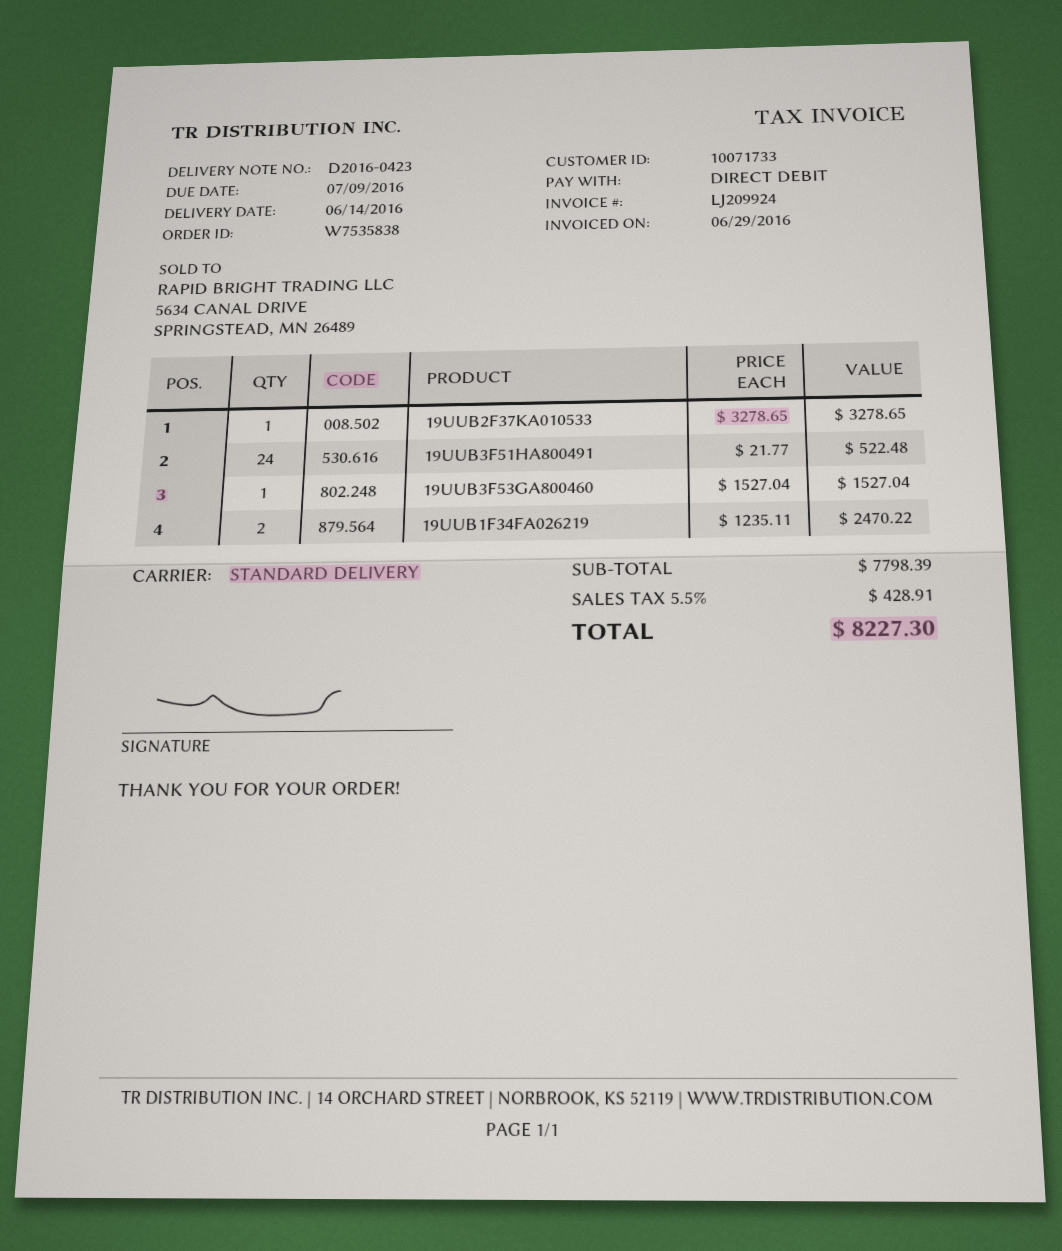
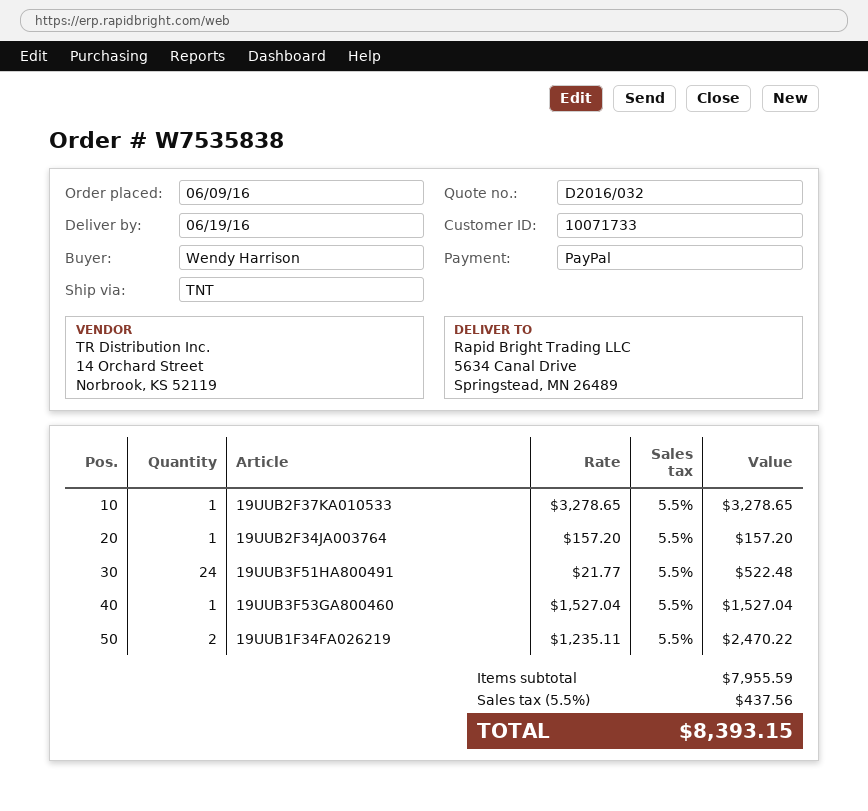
delivery date: 2016-06-14 -> 2016-06-19
payment method: direct debit -> PayPal
shipping method: standard -> TNT
19UUB2F34JA003764: none -> 1 x 157.20 = 157.20
subtotal: 7798.39 -> 7955.59
tax: 5.5% = 428.91 -> 5.5% = 437.56
total: 8227.30 -> 8393.15

